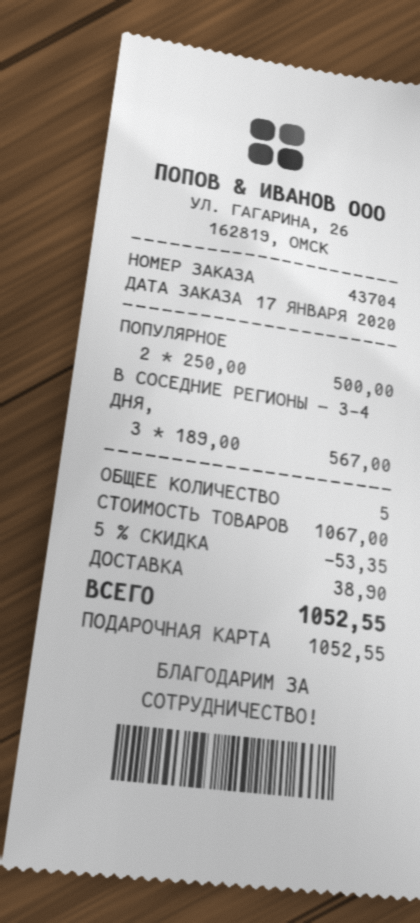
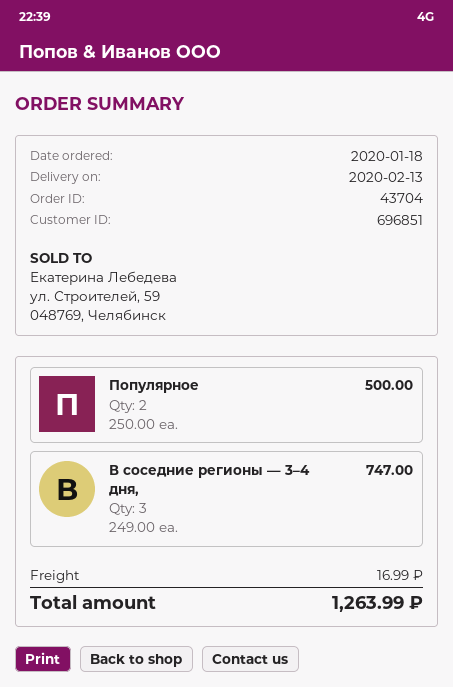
order date: 2020-01-17 -> 2020-01-18
В СОСЕДНИЕ РЕГИОНЫ — 3–4 ДНЯ,: 3 x 189.00 = 567.00 -> 3 x 249.00 = 747.00
discount: 5% = 53.35 -> none
shipping: 38.90 -> 16.99
total: 1052.55 -> 1263.99

